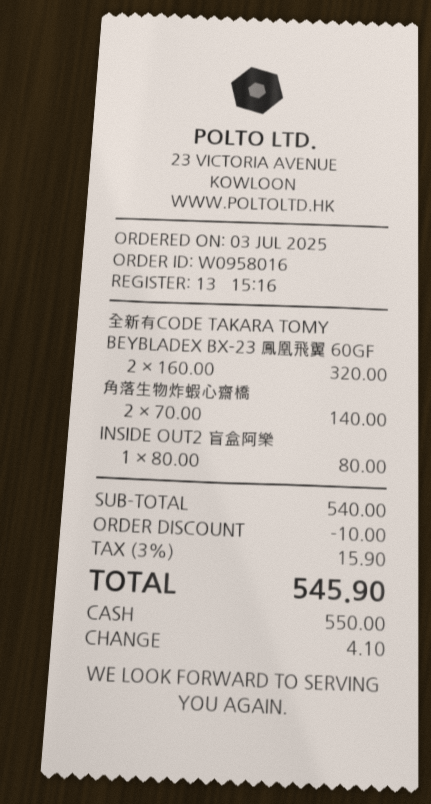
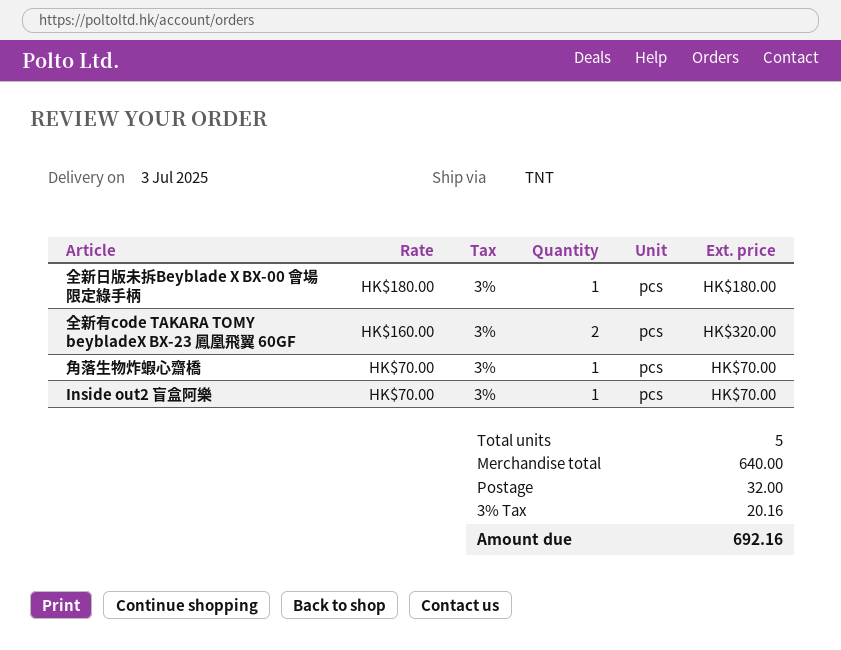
角落生物炸蝦心齋橋: 2 x 70.00 = 140.00 -> 1 x 70.00 = 70.00
INSIDE OUT2 盲盒阿樂: 1 x 80.00 = 80.00 -> 1 x 70.00 = 70.00
全新日版未拆Beyblade X BX-00 會場限定綠手柄: none -> 1 x 180.00 = 180.00
subtotal: 540.00 -> 640.00
discount: 10.00 -> none
shipping: none -> 32.00
tax: 3% = 15.90 -> 3% = 20.16
total: 545.90 -> 692.16

